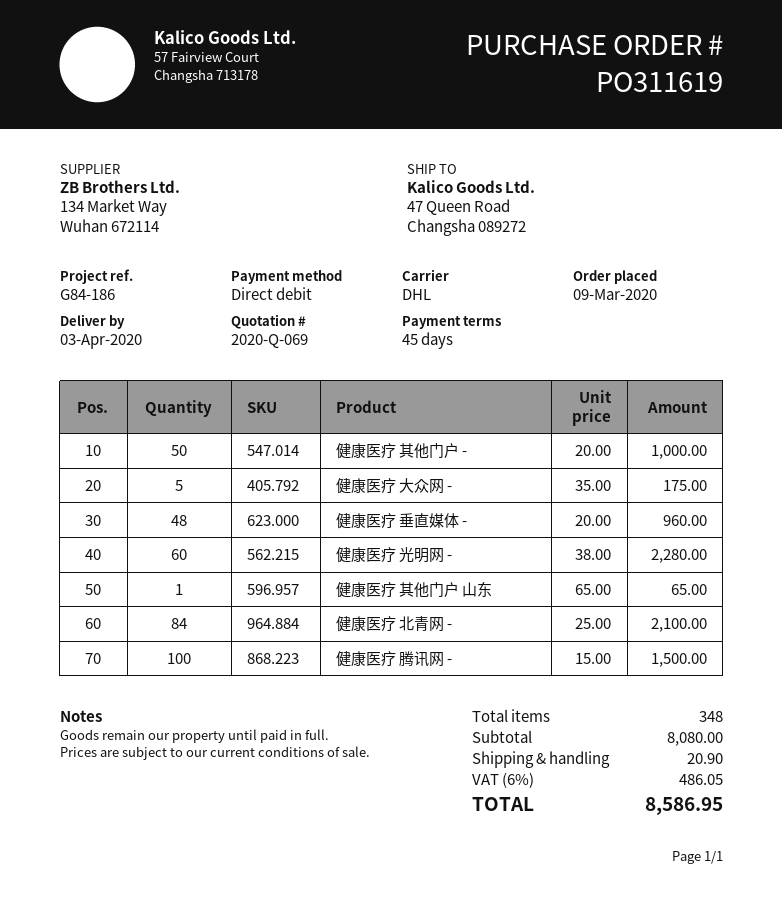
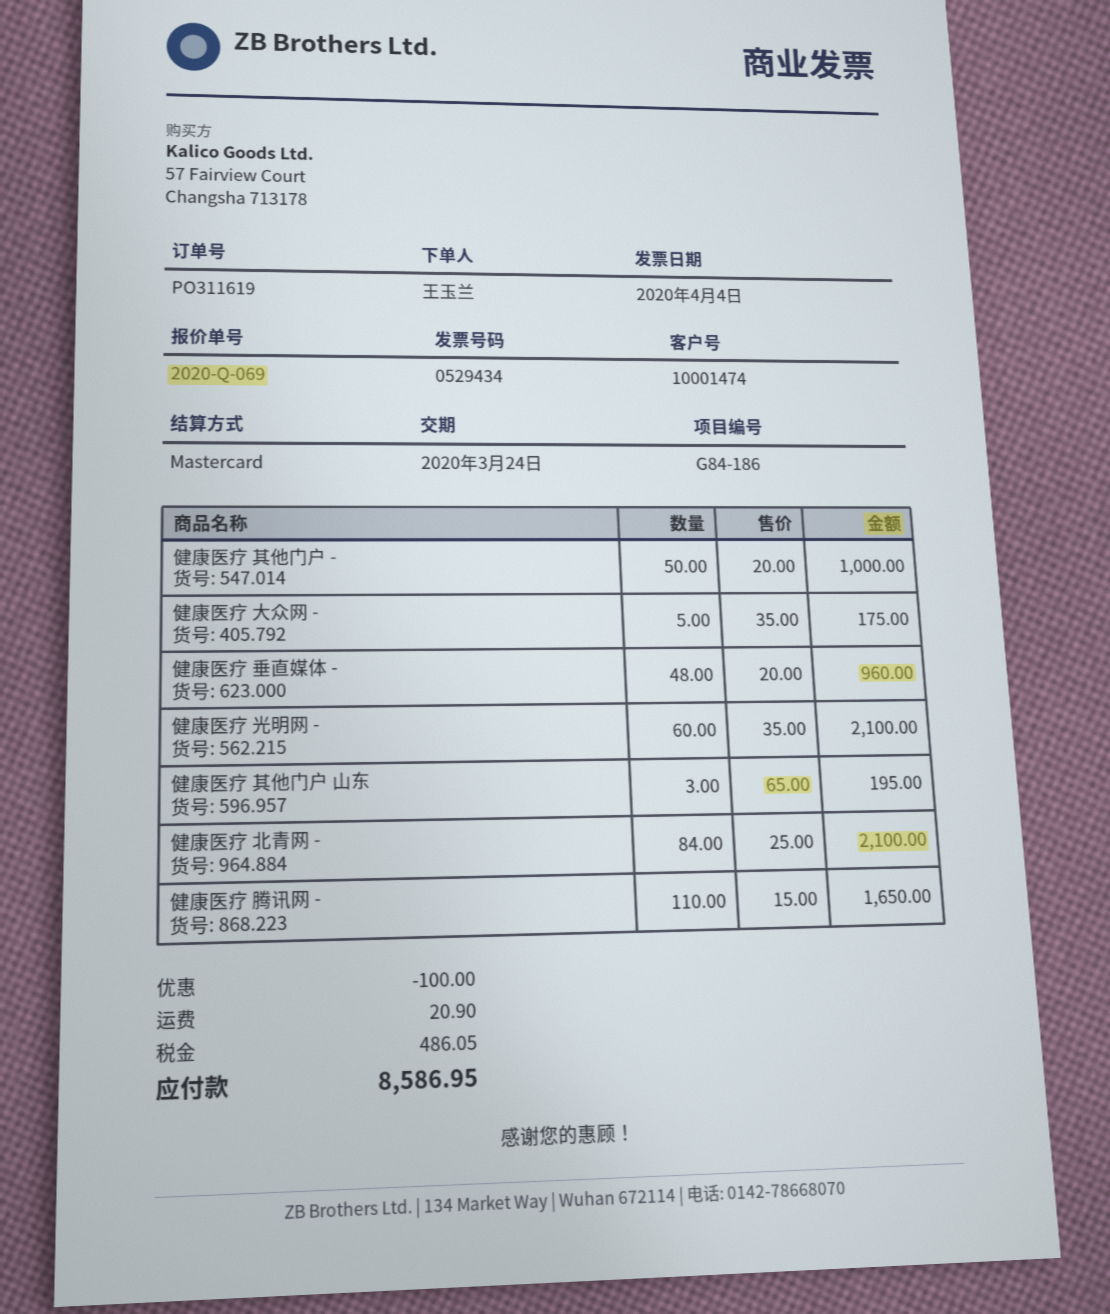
delivery date: 2020-04-03 -> 2020-03-24
payment method: direct debit -> Mastercard
健康医疗 光明网 -: 60 x 38.00 = 2280.00 -> 60 x 35.00 = 2100.00
健康医疗 其他门户 山东: 1 x 65.00 = 65.00 -> 3 x 65.00 = 195.00
健康医疗 腾讯网 -: 100 x 15.00 = 1500.00 -> 110 x 15.00 = 1650.00
discount: none -> 100.00

